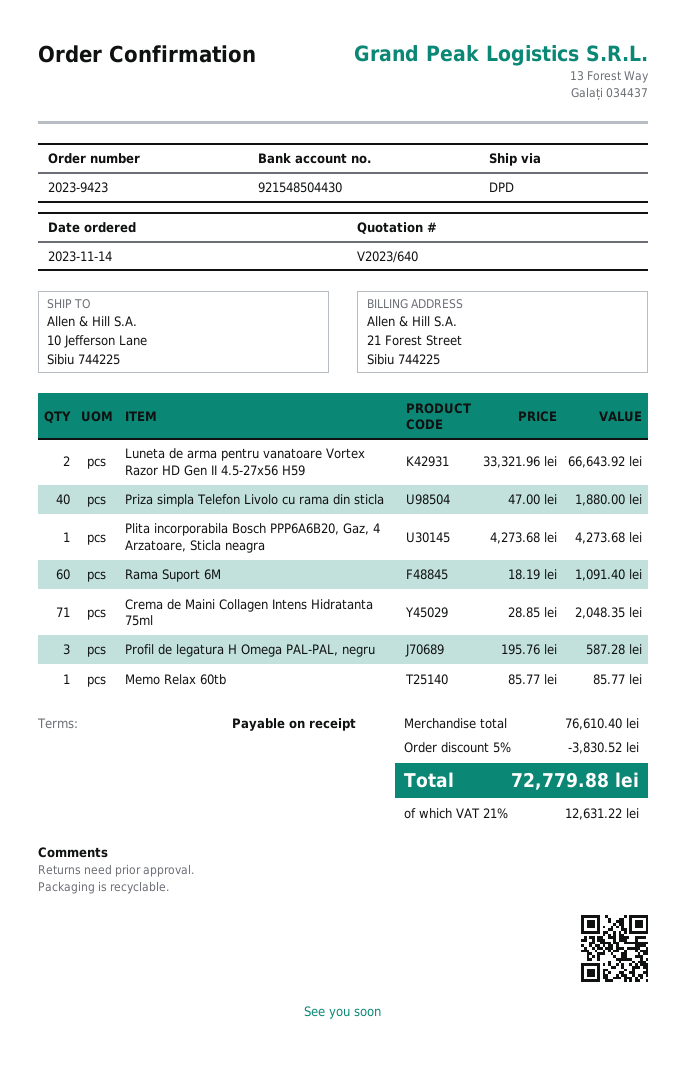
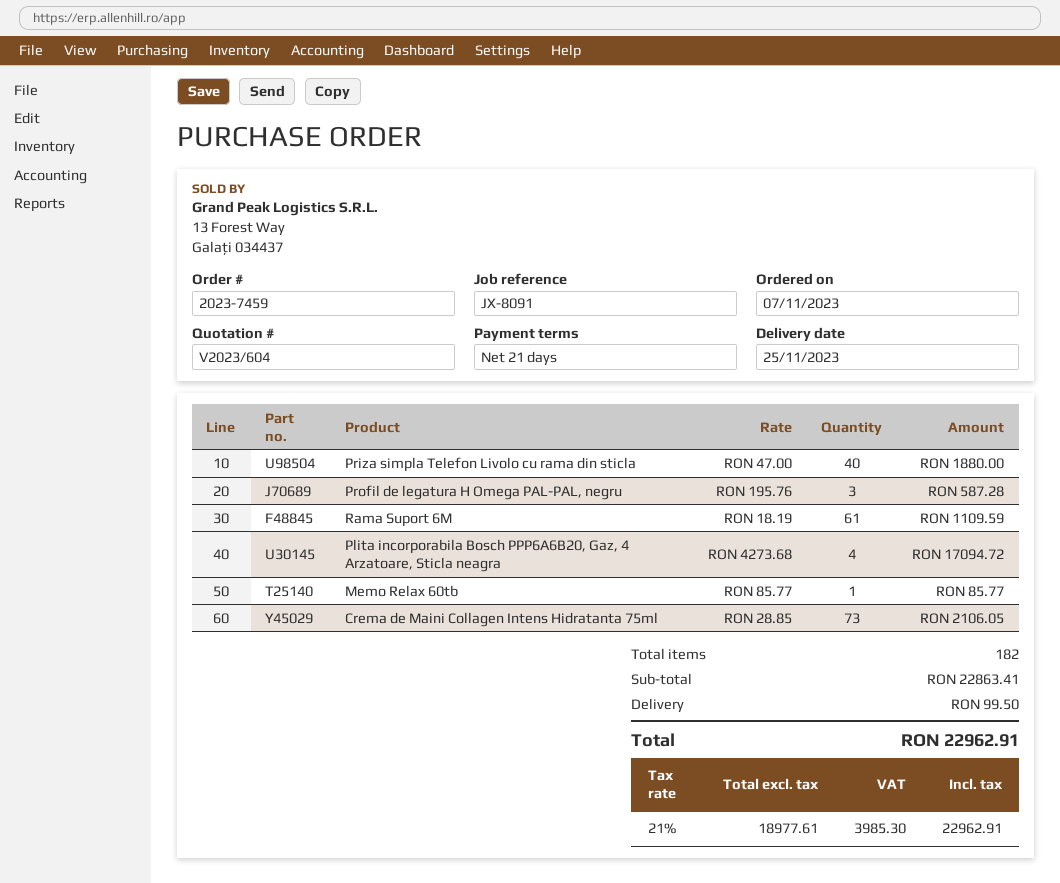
quote number: V2023/640 -> V2023/604
order number: 2023-9423 -> 2023-7459
order date: 2023-11-14 -> 2023-11-07
payment terms: on receipt -> 21 days
Luneta de arma pentru vanatoare Vortex Razor HD Gen II 4.5-27x56 H59: 2 x 33321.96 = 66643.92 -> none
Plita incorporabila Bosch PPP6A6B20, Gaz, 4 Arzatoare, Sticla neagra: 1 x 4273.68 = 4273.68 -> 4 x 4273.68 = 17094.72
Rama Suport 6M: 60 x 18.19 = 1091.40 -> 61 x 18.19 = 1109.59
Crema de Maini Collagen Intens Hidratanta 75ml: 71 x 28.85 = 2048.35 -> 73 x 28.85 = 2106.05
subtotal: 76610.40 -> 22863.41
discount: 5% = 3830.52 -> none
shipping: none -> 99.50
tax: 21% = 12631.22 -> 21% = 3985.30
total: 72779.88 -> 22962.91

